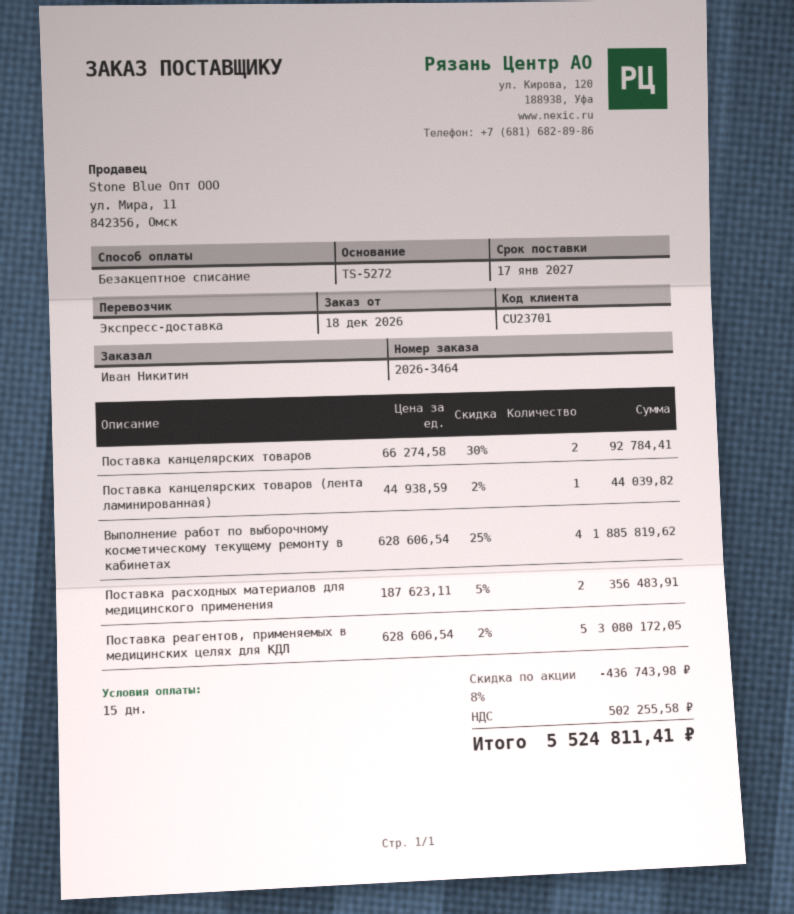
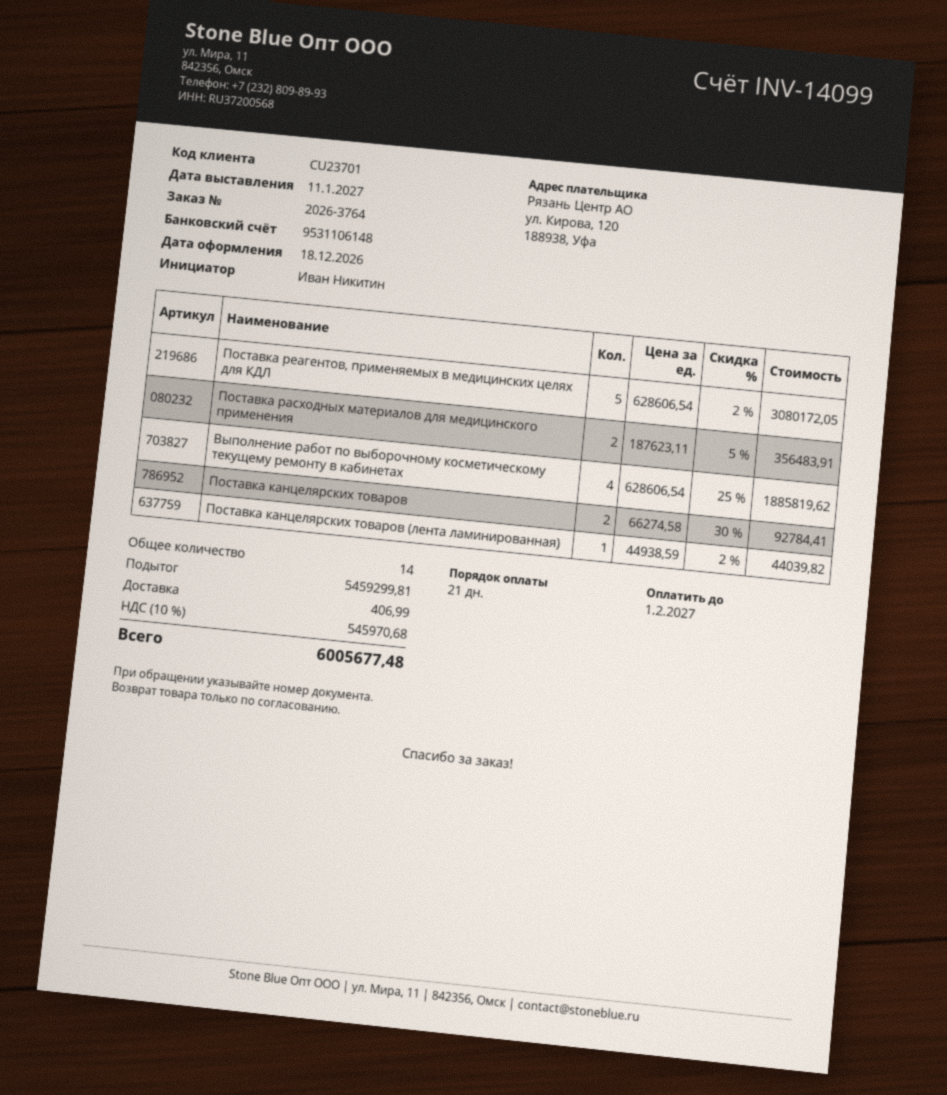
order number: 2026-3464 -> 2026-3764
payment terms: 15 days -> 21 days
discount: 8% = 436743.98 -> none
shipping: none -> 406.99
tax: 502255.58 -> 545970.68
total: 5524811.41 -> 6005677.48

